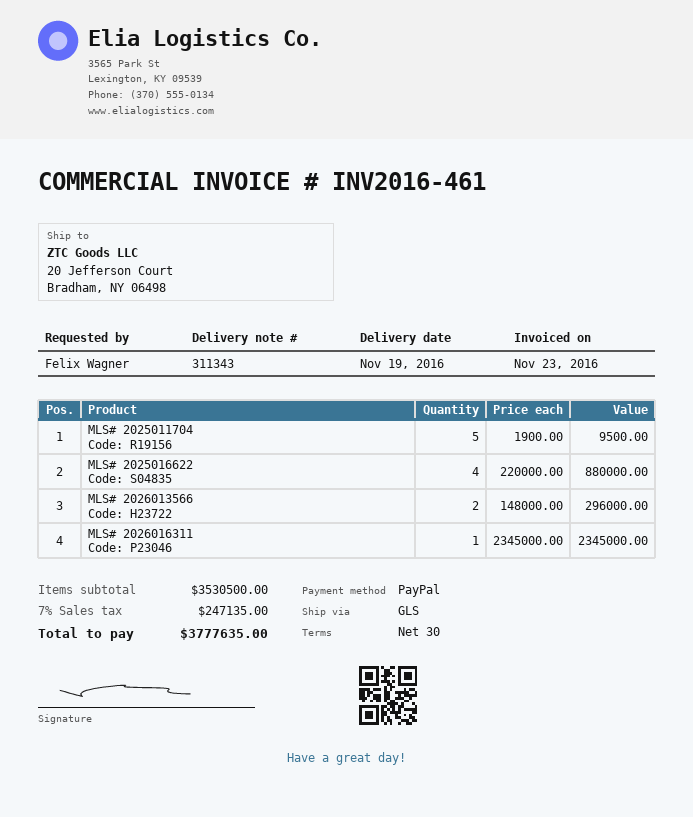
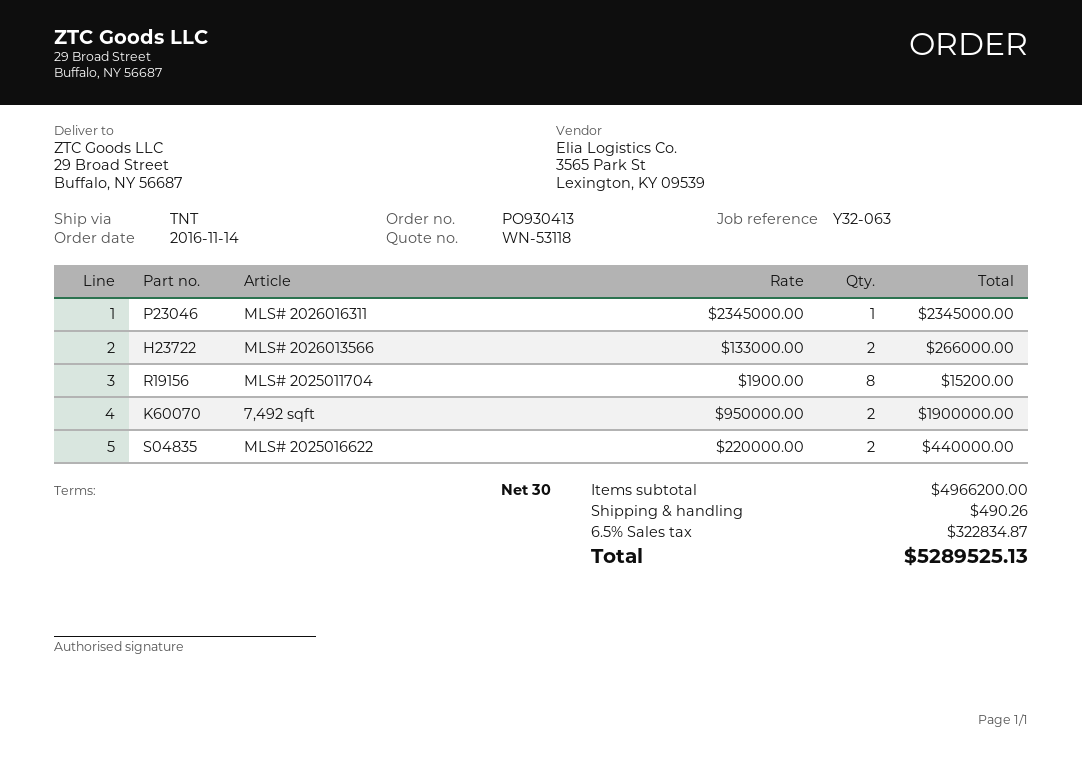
shipping method: GLS -> TNT
ship to: 20 Jefferson Court, Bradham, NY 06498 -> 29 Broad Street, Buffalo, NY 56687
MLS# 2025011704: 5 x 1900.00 = 9500.00 -> 8 x 1900.00 = 15200.00
MLS# 2025016622: 4 x 220000.00 = 880000.00 -> 2 x 220000.00 = 440000.00
MLS# 2026013566: 2 x 148000.00 = 296000.00 -> 2 x 133000.00 = 266000.00
7,492 sqft: none -> 2 x 950000.00 = 1900000.00
subtotal: 3530500.00 -> 4966200.00
shipping: none -> 490.26
tax: 7% = 247135.00 -> 6.5% = 322834.87
total: 3777635.00 -> 5289525.13

